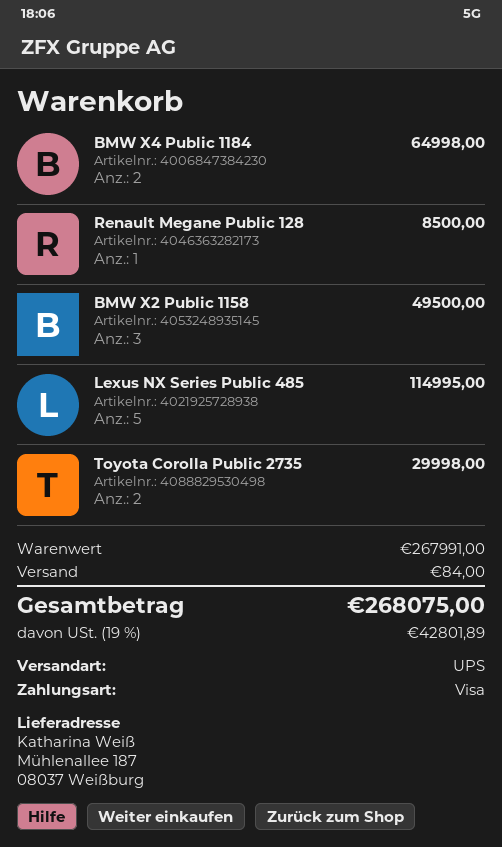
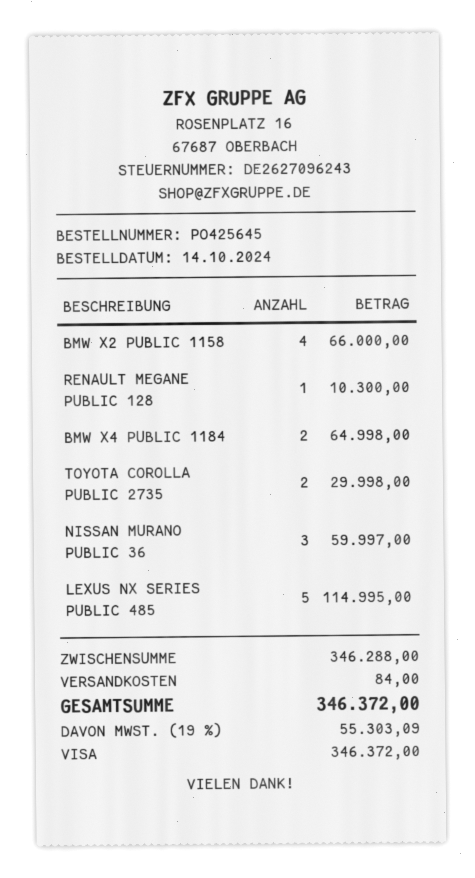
Renault Megane Public 128: 1 for 8500.00 -> 1 for 10300.00
BMW X2 Public 1158: 3 for 49500.00 -> 4 for 66000.00
NISSAN MURANO PUBLIC 36: none -> 3 for 59997.00
subtotal: 267991.00 -> 346288.00
tax: 19% = 42801.89 -> 19% = 55303.09
total: 268075.00 -> 346372.00

